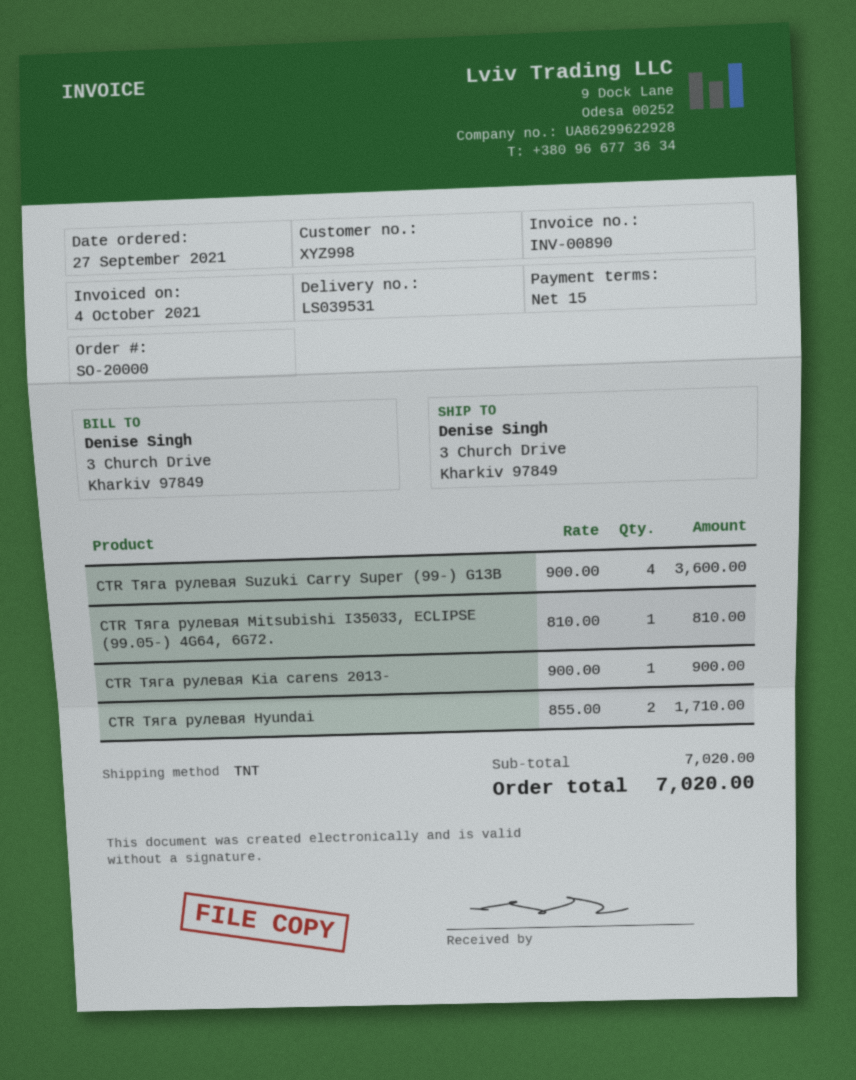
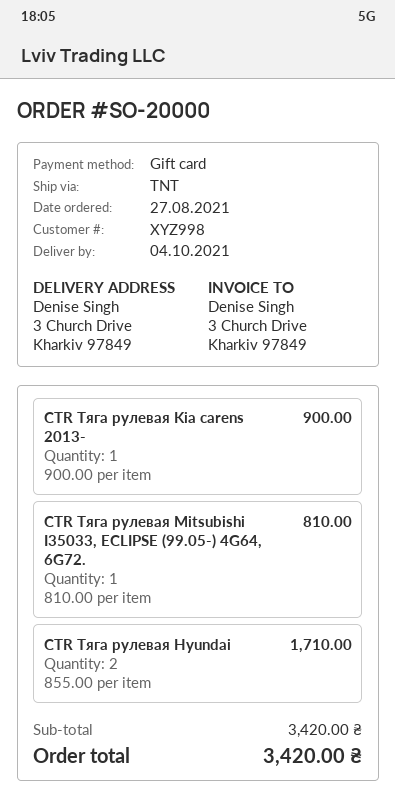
order date: 2021-09-27 -> 2021-08-27
CTR Тяга рулевая Suzuki Carry Super (99-) G13B: 4 x 900.00 = 3600.00 -> none
subtotal: 7020.00 -> 3420.00
total: 7020.00 -> 3420.00

